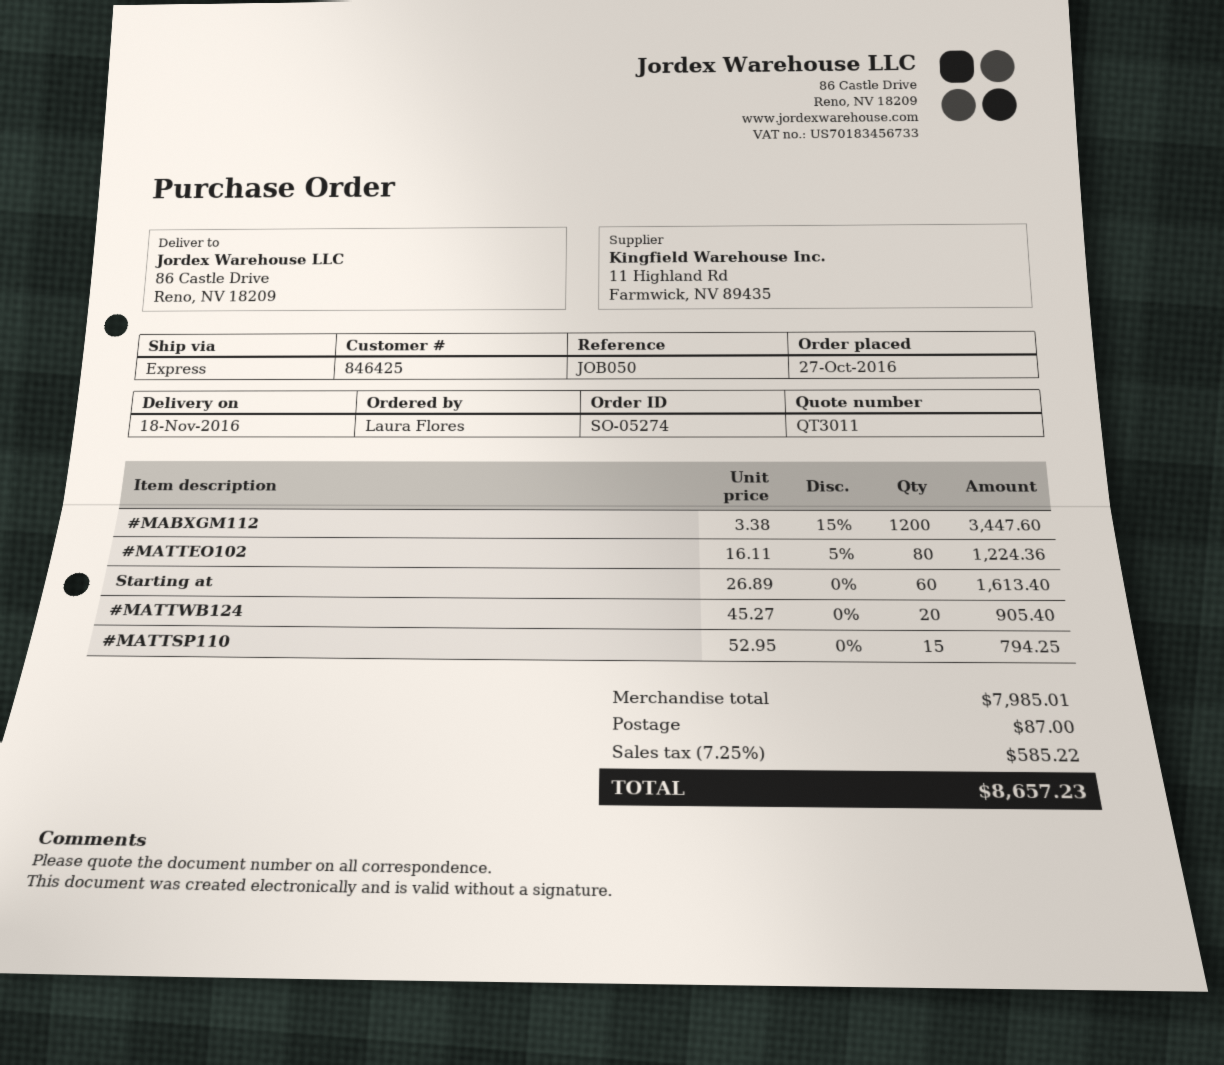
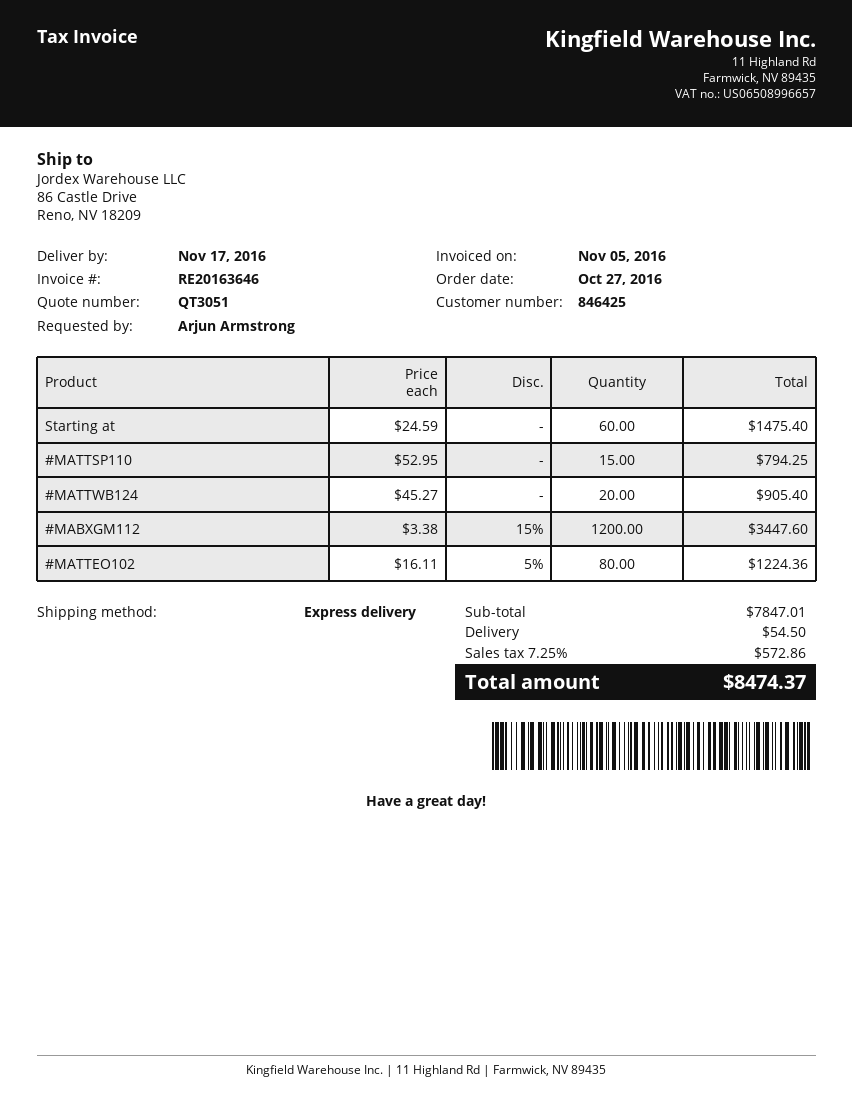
quote number: QT3011 -> QT3051
delivery date: 2016-11-18 -> 2016-11-17
ordered by: Laura Flores -> Arjun Armstrong
Starting at: 60 x 26.89 = 1613.40 -> 60 x 24.59 = 1475.40
subtotal: 7985.01 -> 7847.01
shipping: 87.00 -> 54.50
tax: 7.25% = 585.22 -> 7.25% = 572.86
total: 8657.23 -> 8474.37

